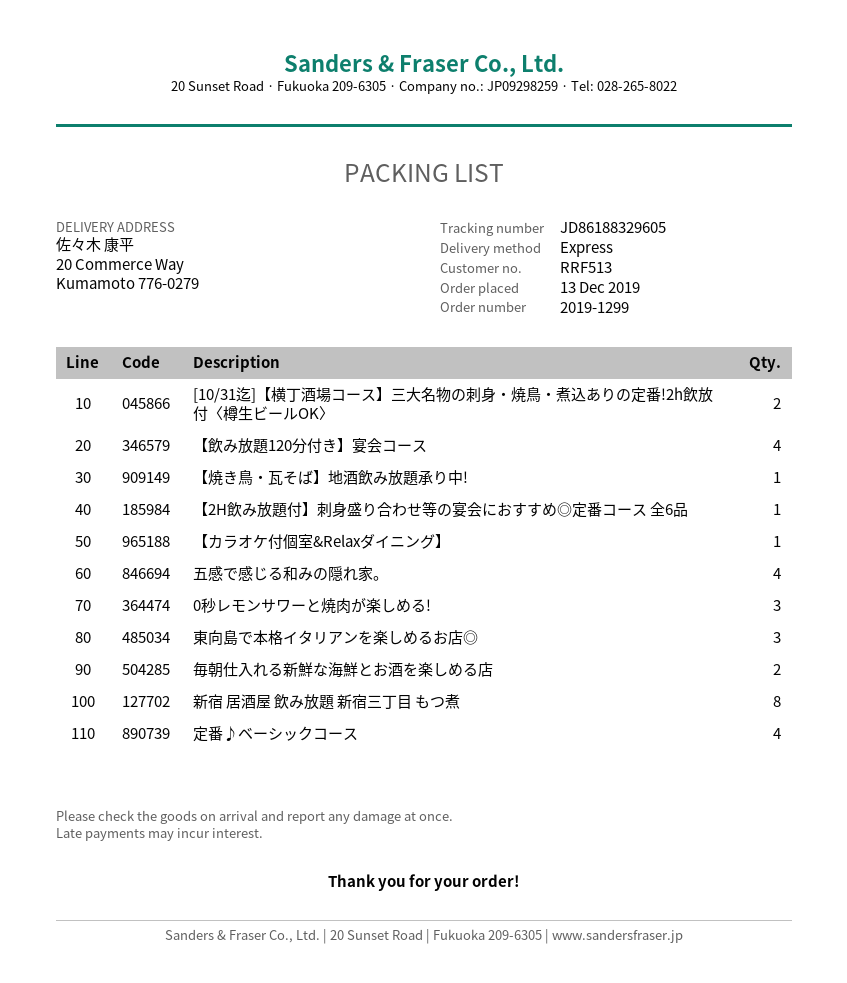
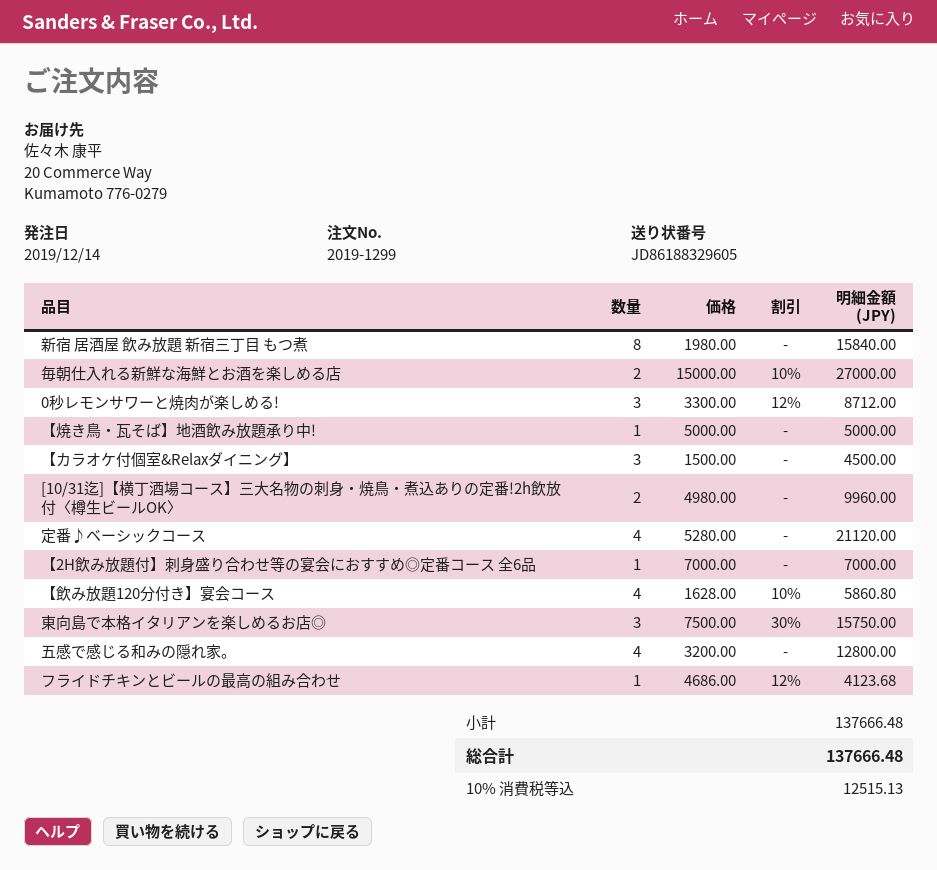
order date: 2019-12-13 -> 2019-12-14
【カラオケ付個室&Relaxダイニング】: 1 -> 3
フライドチキンとビールの最高の組み合わせ: none -> 1

